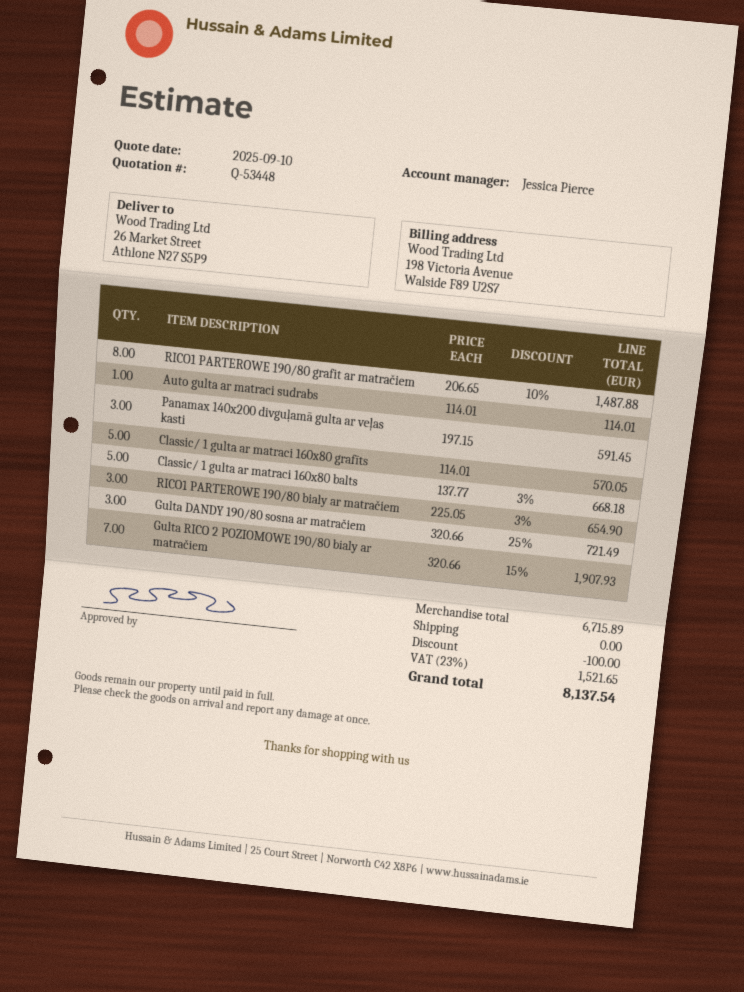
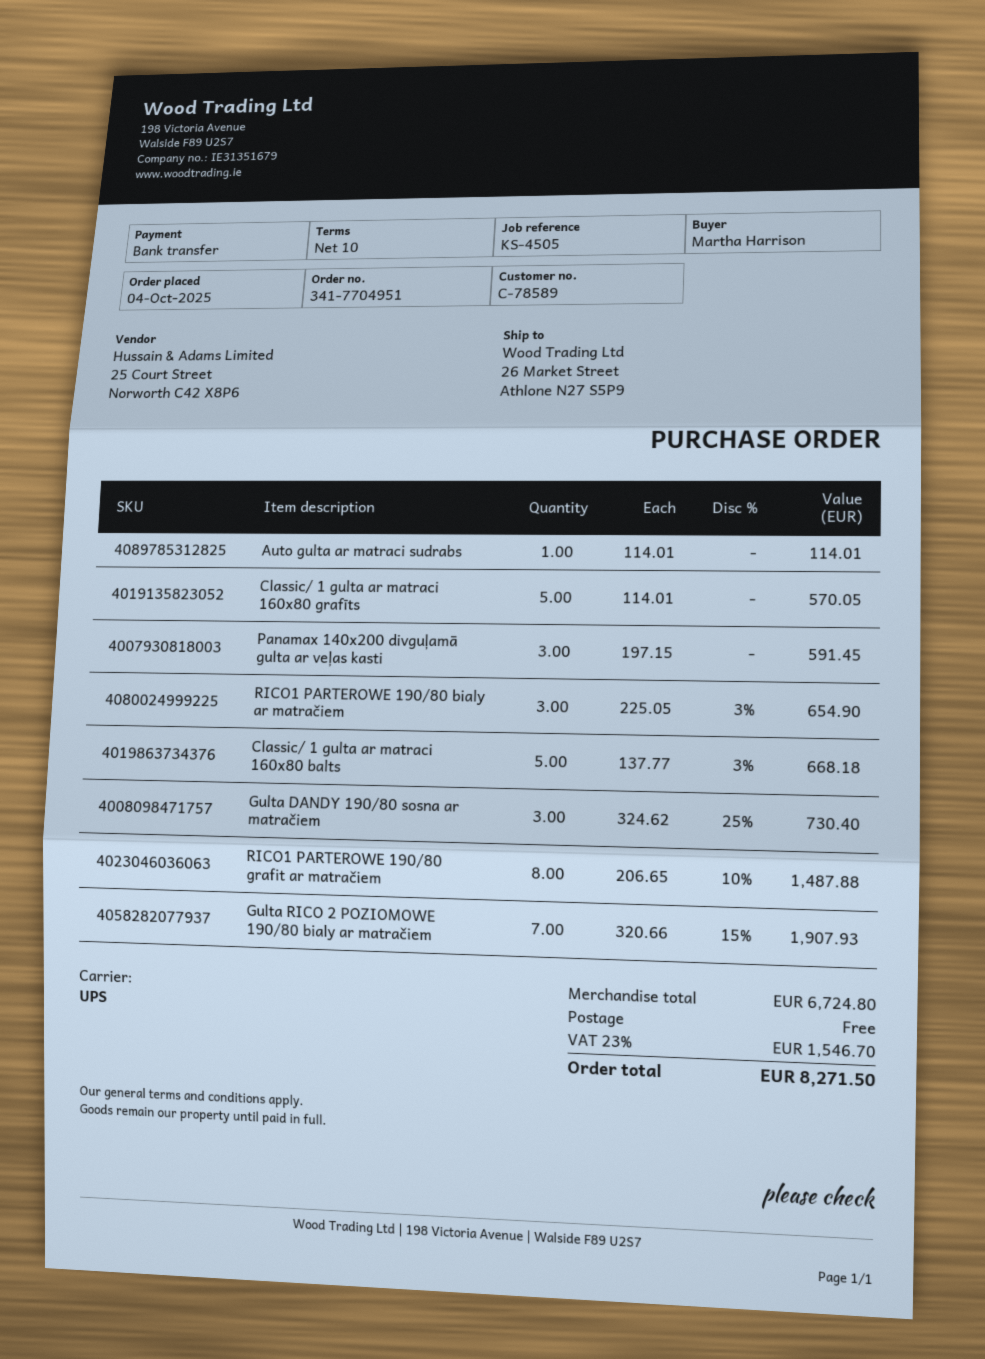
Gulta DANDY 190/80 sosna ar matračiem: 3 x 320.66 - 25% = 721.49 -> 3 x 324.62 - 25% = 730.40
subtotal: 6715.89 -> 6724.80
discount: 100.00 -> none
tax: 23% = 1521.65 -> 23% = 1546.70
total: 8137.54 -> 8271.50

